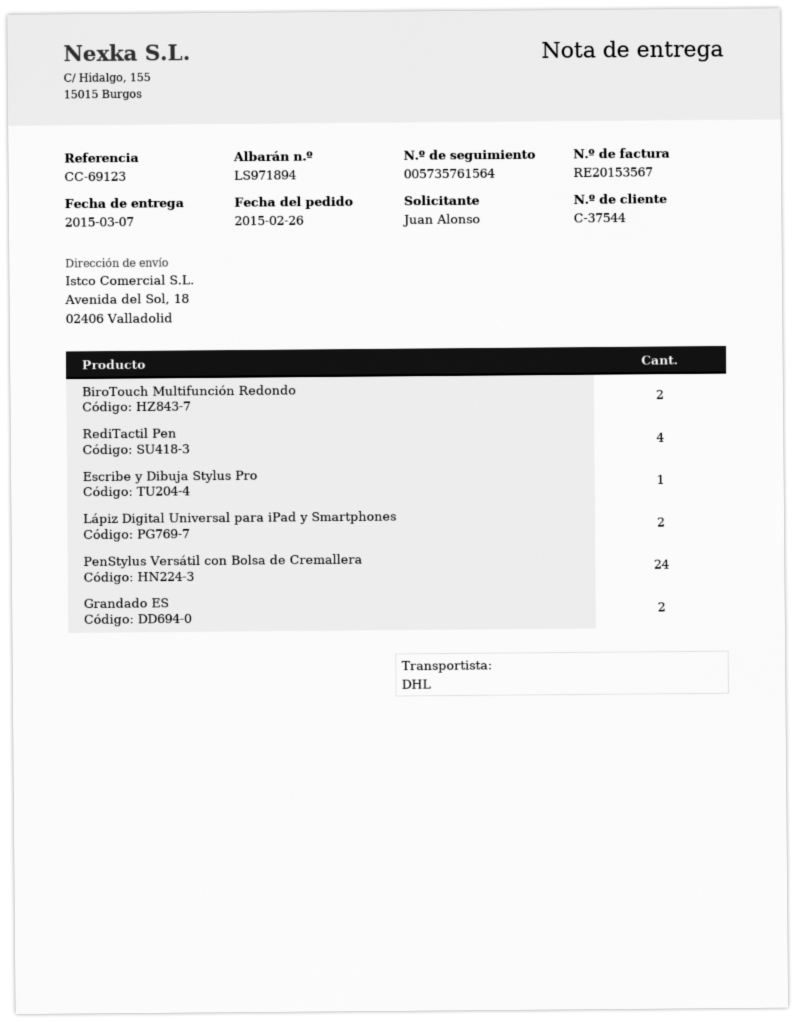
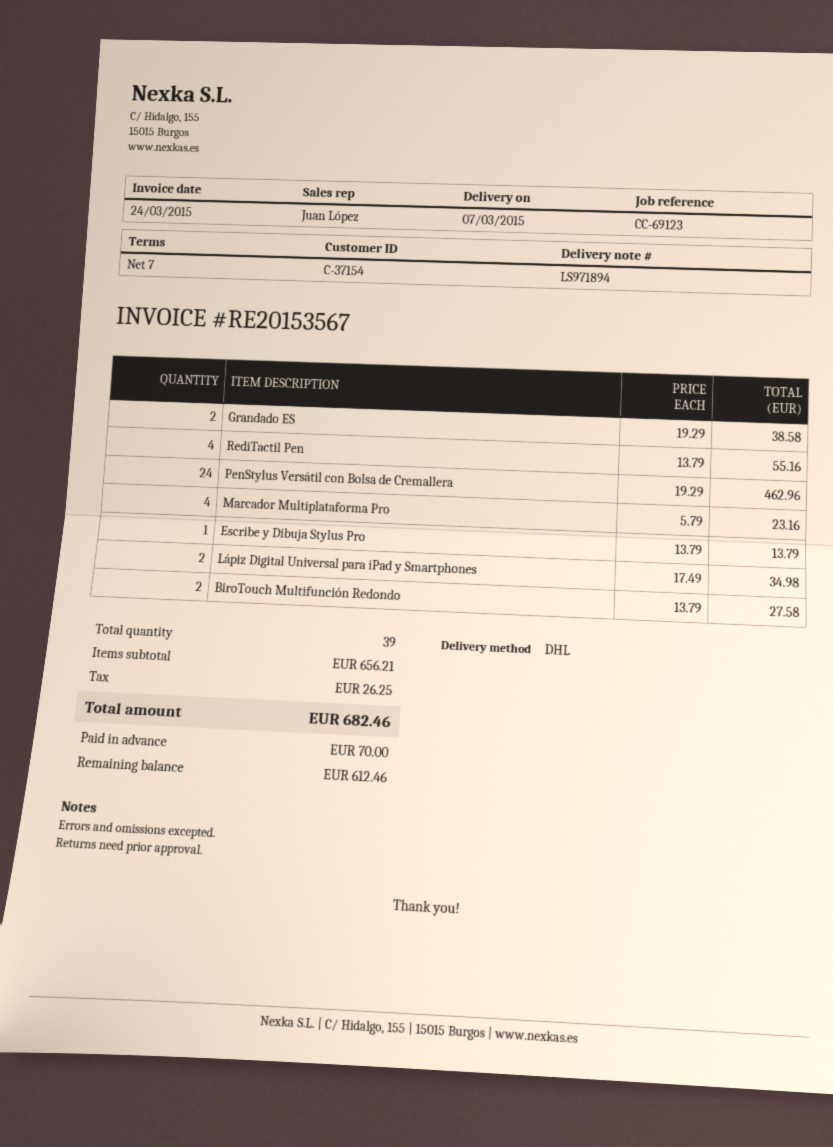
customer number: C-37544 -> C-37154
Marcador Multiplataforma Pro: none -> 4

